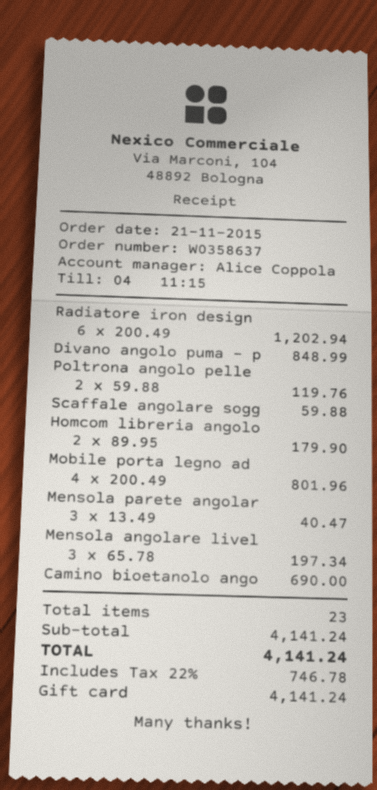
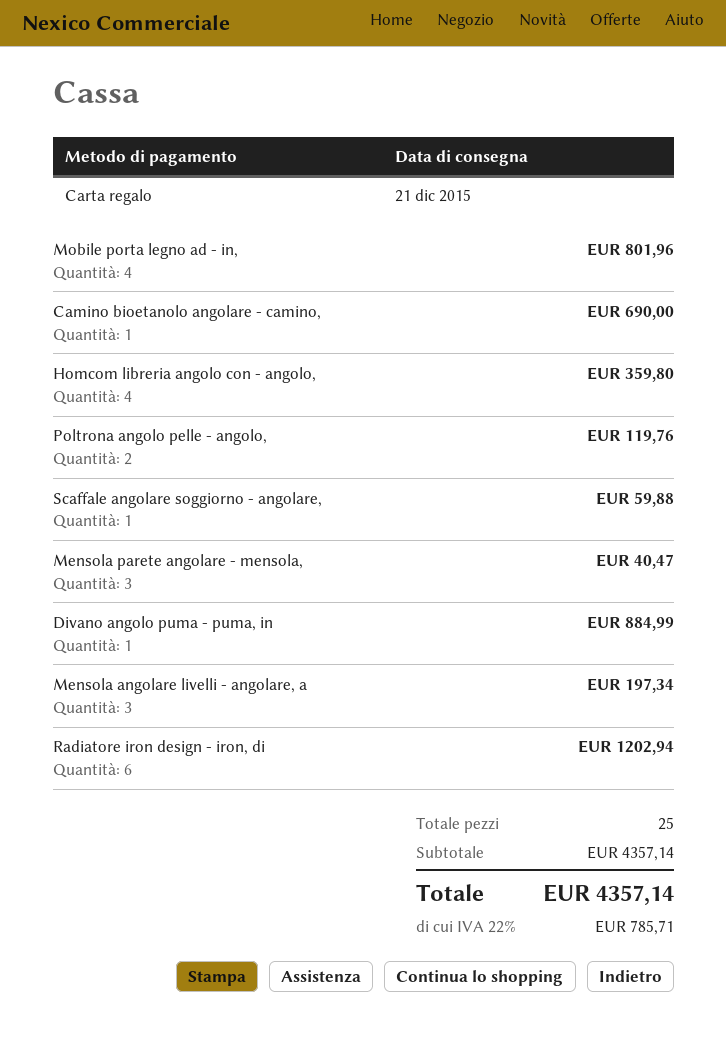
Divano angolo puma - p: 1 for 848.99 -> 1 for 884.99
Homcom libreria angolo: 2 for 179.90 -> 4 for 359.80
total quantity: 23 -> 25
subtotal: 4141.24 -> 4357.14
tax: 22% = 746.78 -> 22% = 785.71
total: 4141.24 -> 4357.14

